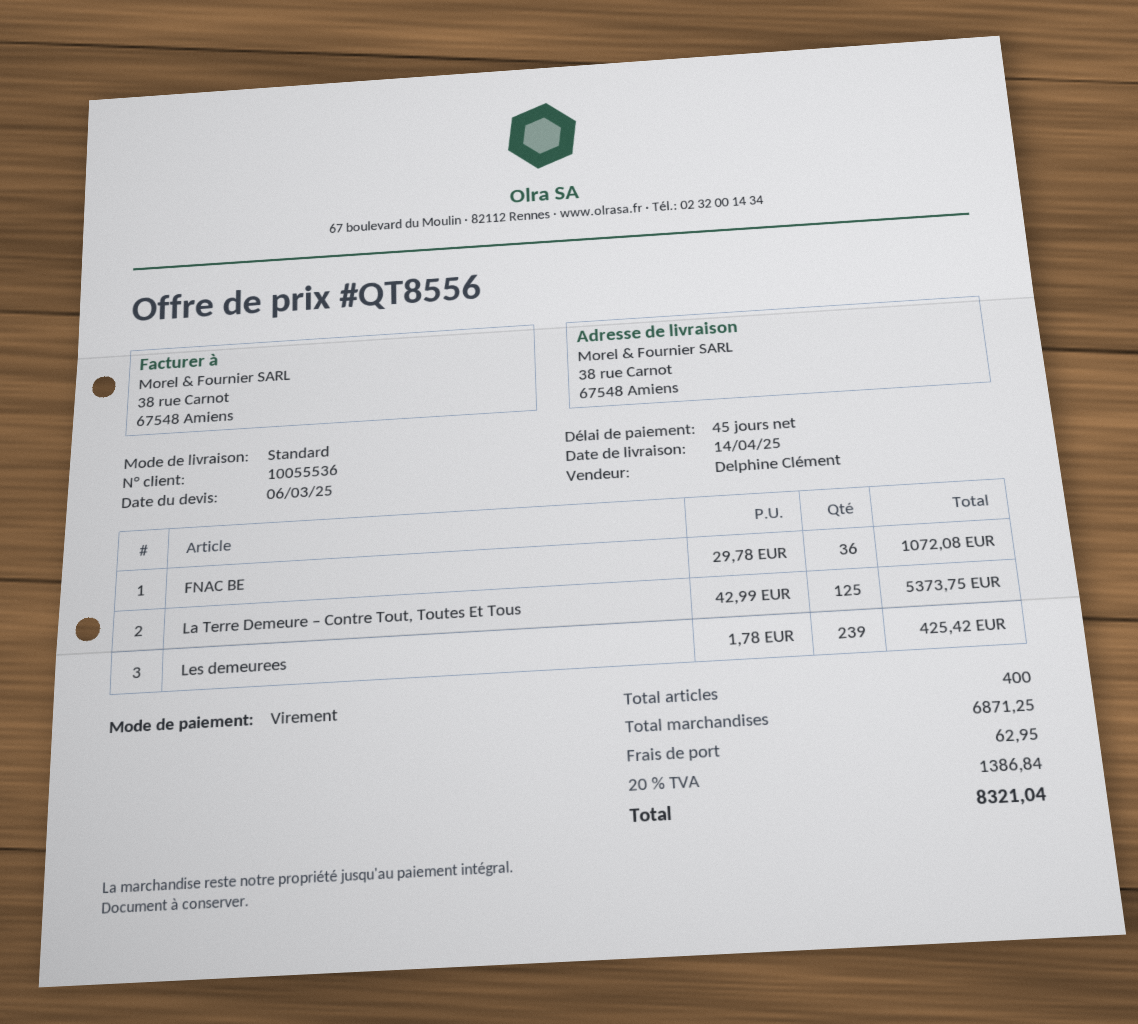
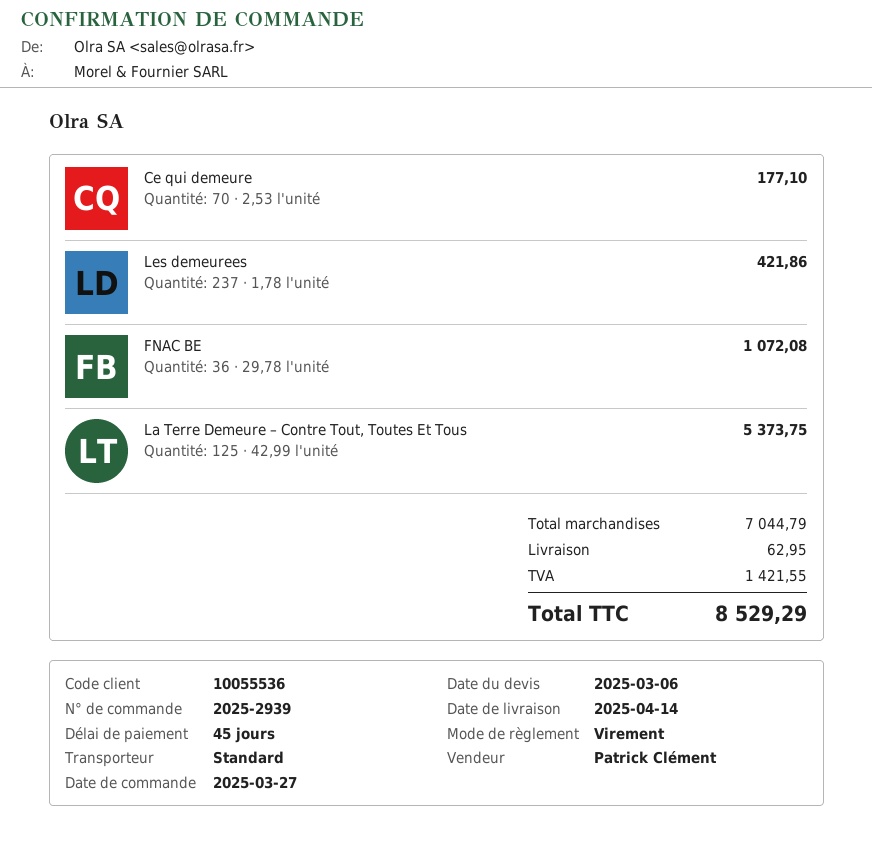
sales rep: Delphine Clément -> Patrick Clément
Les demeurees: 239 x 1.78 = 425.42 -> 237 x 1.78 = 421.86
Ce qui demeure: none -> 70 x 2.53 = 177.10
subtotal: 6871.25 -> 7044.79
tax: 1386.84 -> 1421.55
total: 8321.04 -> 8529.29

